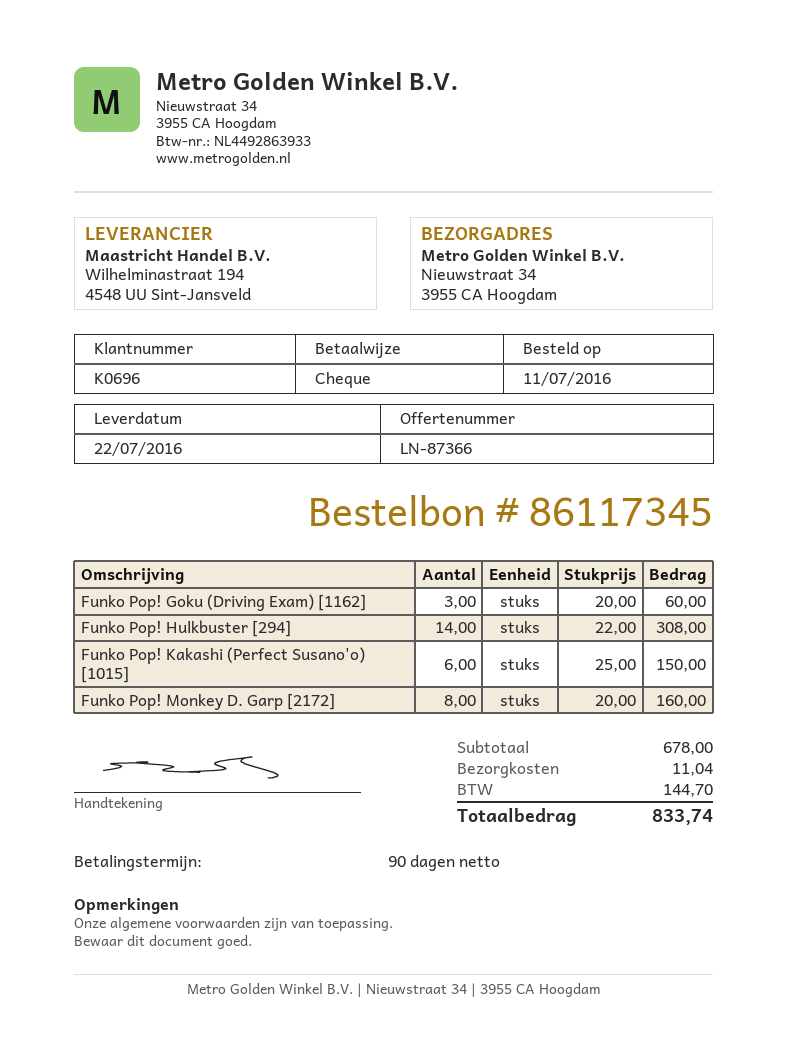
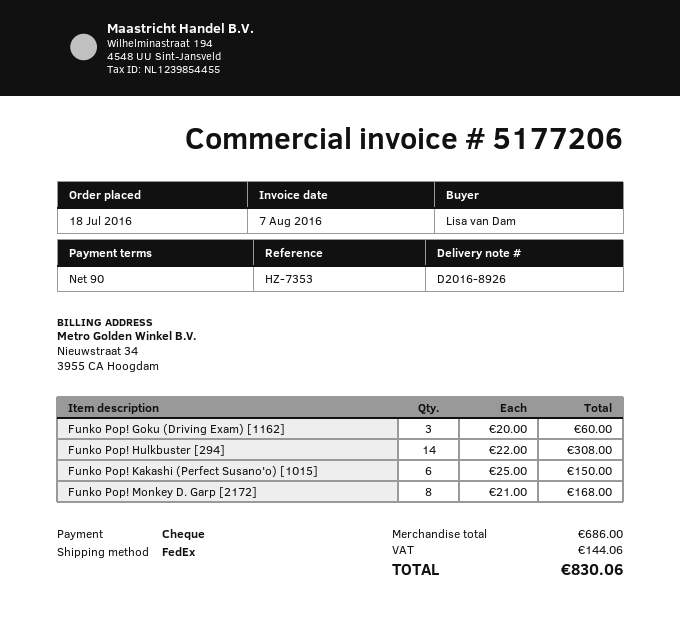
order date: 2016-07-11 -> 2016-07-18
Funko Pop! Monkey D. Garp [2172]: 8 x 20.00 = 160.00 -> 8 x 21.00 = 168.00
subtotal: 678.00 -> 686.00
shipping: 11.04 -> none
tax: 144.70 -> 144.06
total: 833.74 -> 830.06

